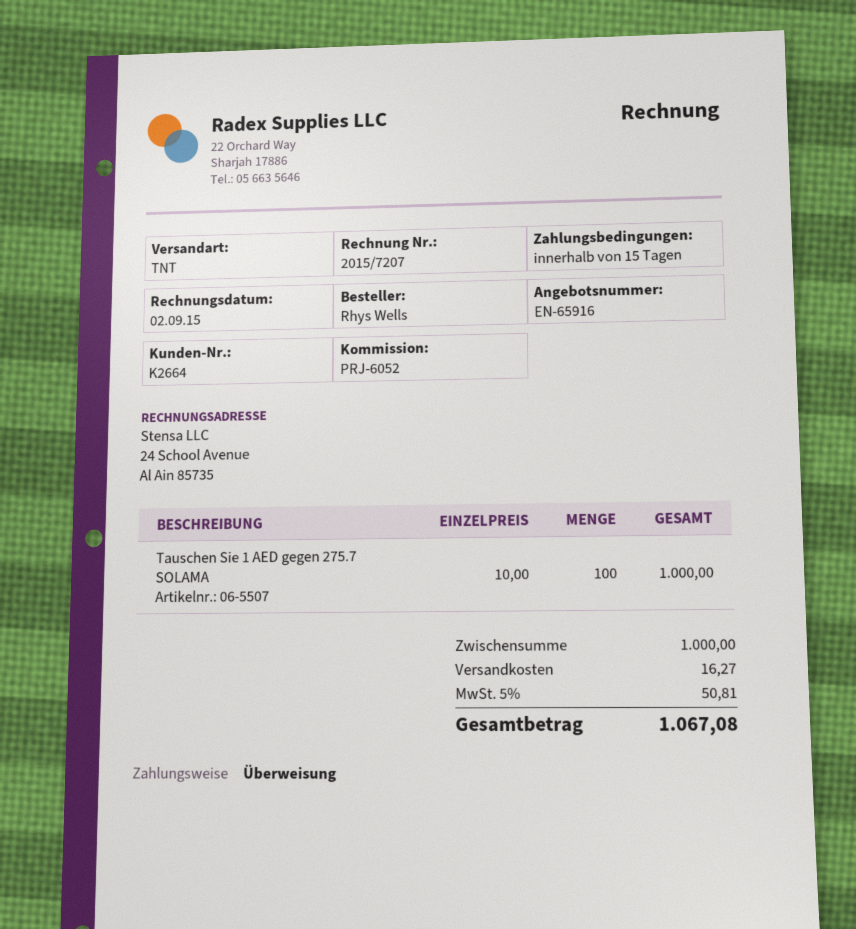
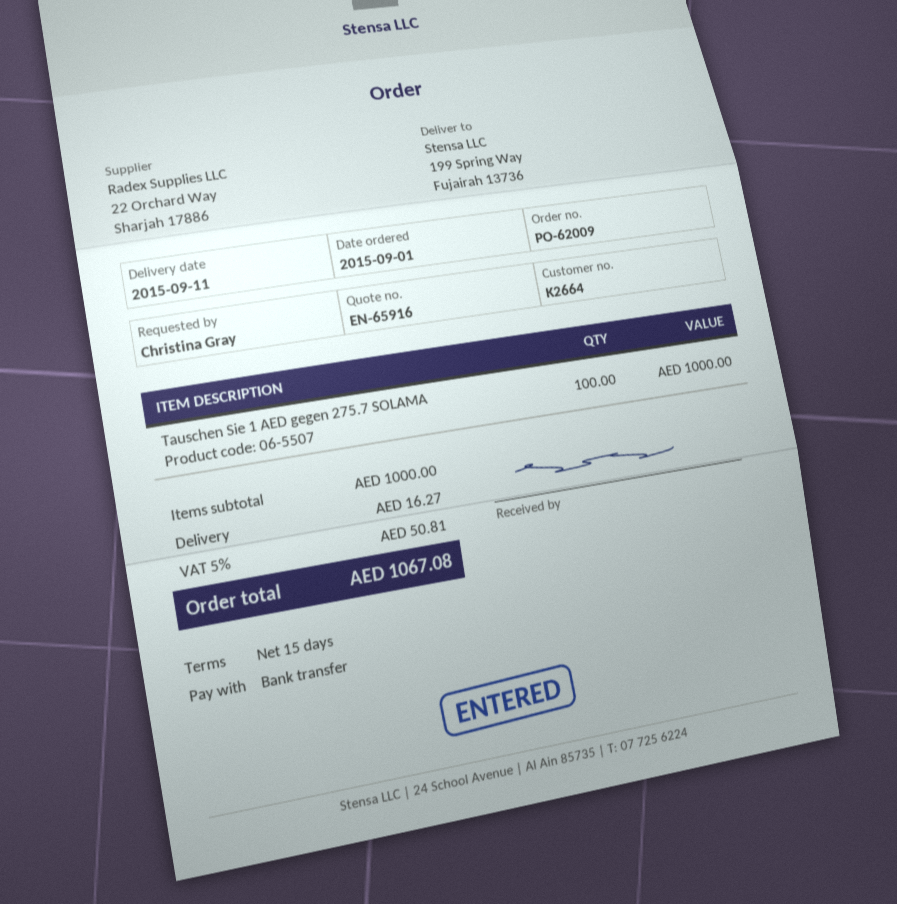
ordered by: Rhys Wells -> Christina Gray

